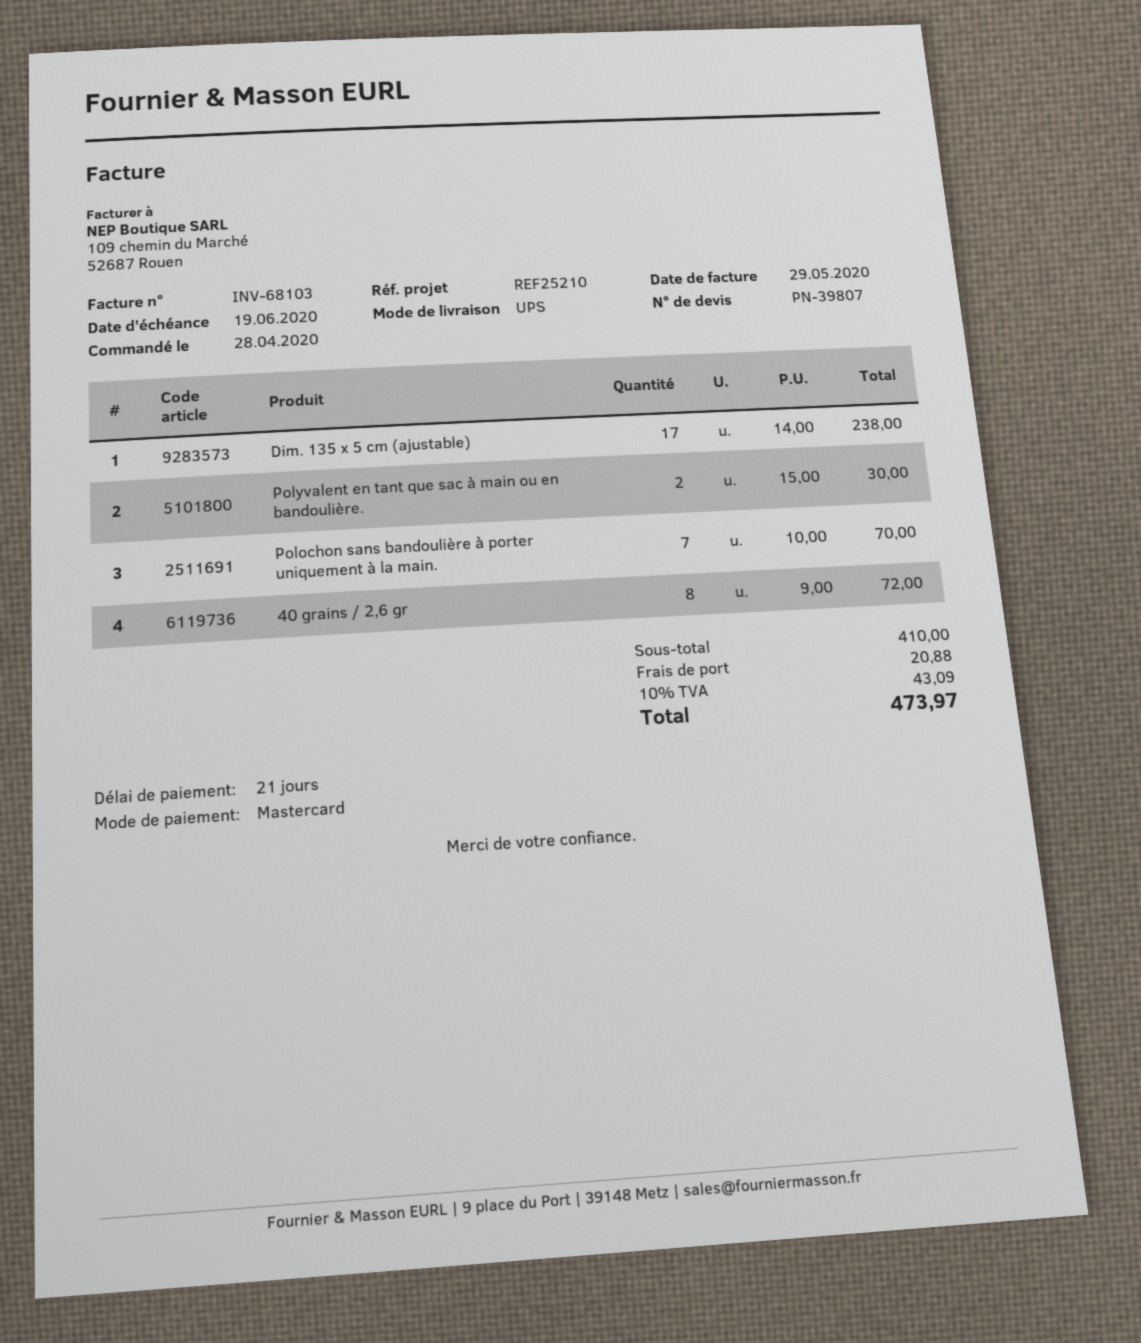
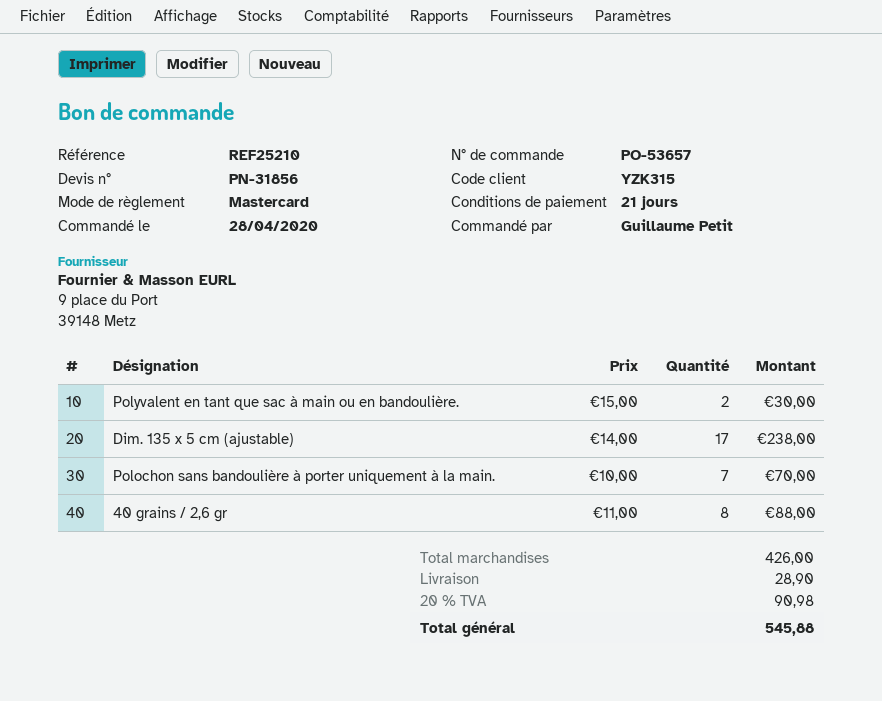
quote number: PN-39807 -> PN-31856
40 grains / 2,6 gr: 8 x 9.00 = 72.00 -> 8 x 11.00 = 88.00
subtotal: 410.00 -> 426.00
shipping: 20.88 -> 28.90
tax: 10% = 43.09 -> 20% = 90.98
total: 473.97 -> 545.88

